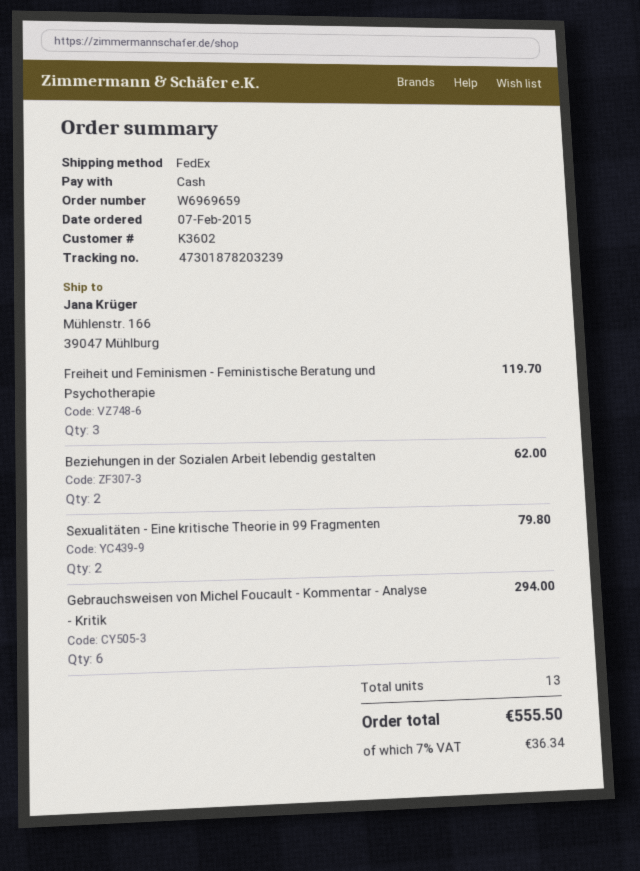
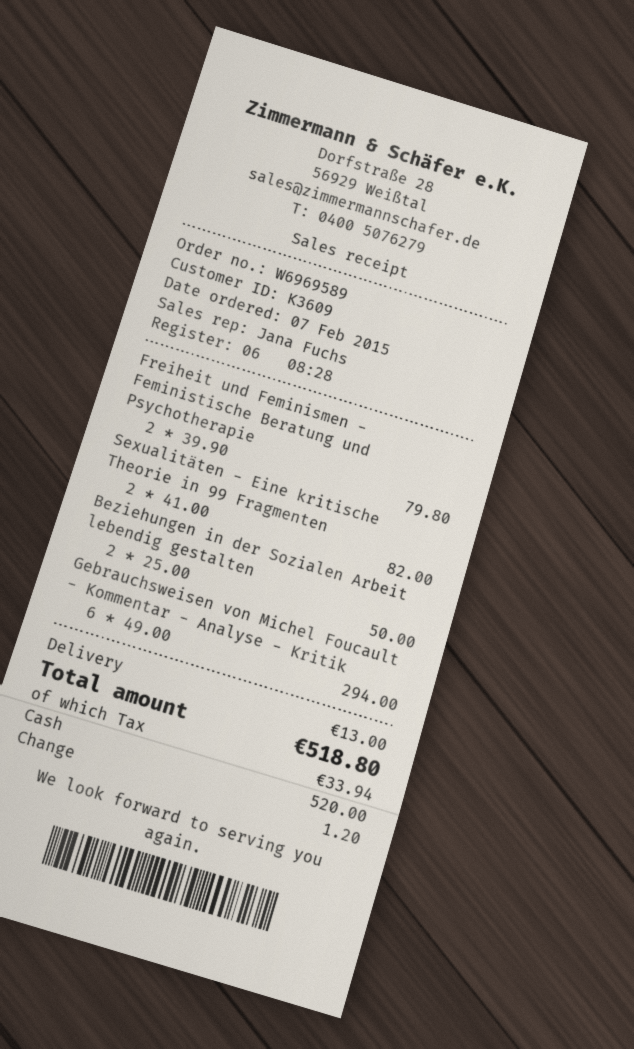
order number: W6969659 -> W6969589
customer number: K3602 -> K3609
Freiheit und Feminismen - Feministische Beratung und Psychotherapie: 3 for 119.70 -> 2 for 79.80
Beziehungen in der Sozialen Arbeit lebendig gestalten: 2 for 62.00 -> 2 for 50.00
Sexualitäten - Eine kritische Theorie in 99 Fragmenten: 2 for 79.80 -> 2 for 82.00
shipping: none -> 13.00
tax: 36.34 -> 33.94
total: 555.50 -> 518.80

